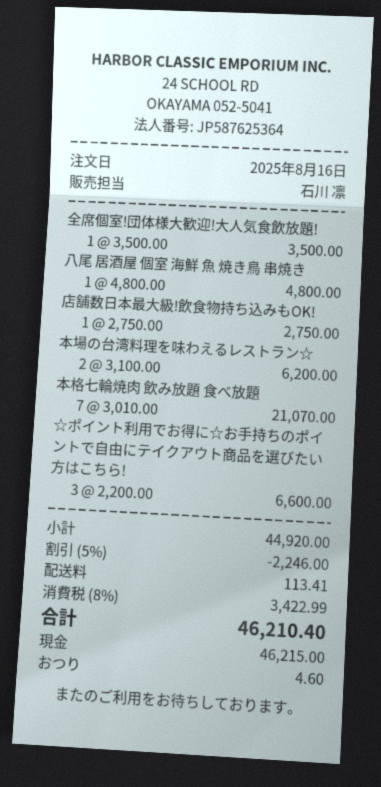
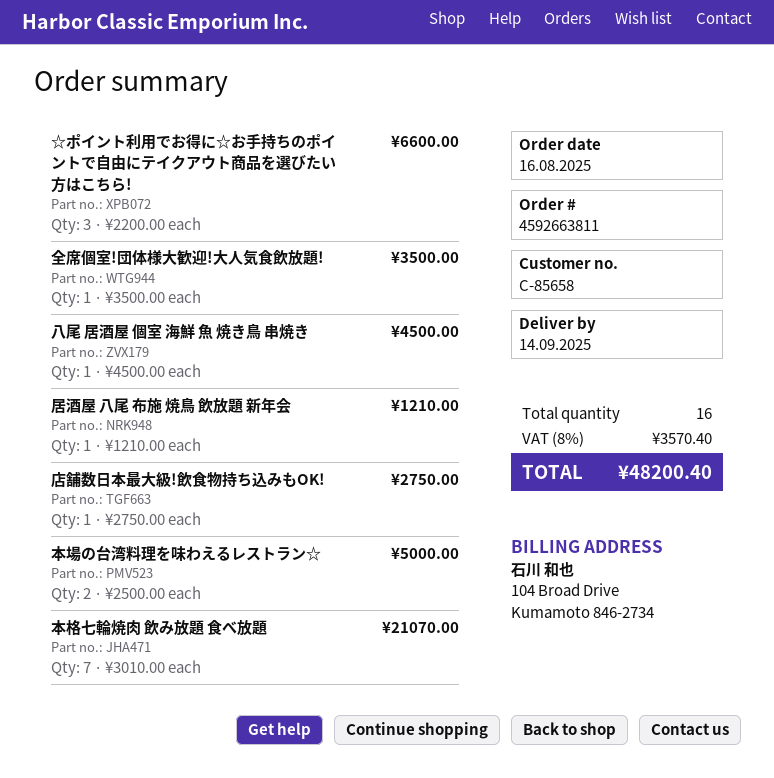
八尾 居酒屋 個室 海鮮 魚 焼き鳥 串焼き: 1 x 4800.00 = 4800.00 -> 1 x 4500.00 = 4500.00
本場の台湾料理を味わえるレストラン☆: 2 x 3100.00 = 6200.00 -> 2 x 2500.00 = 5000.00
居酒屋 八尾 布施 焼鳥 飲放題 新年会: none -> 1 x 1210.00 = 1210.00
discount: 5% = 2246.00 -> none
shipping: 113.41 -> none
tax: 8% = 3422.99 -> 8% = 3570.40
total: 46210.40 -> 48200.40

